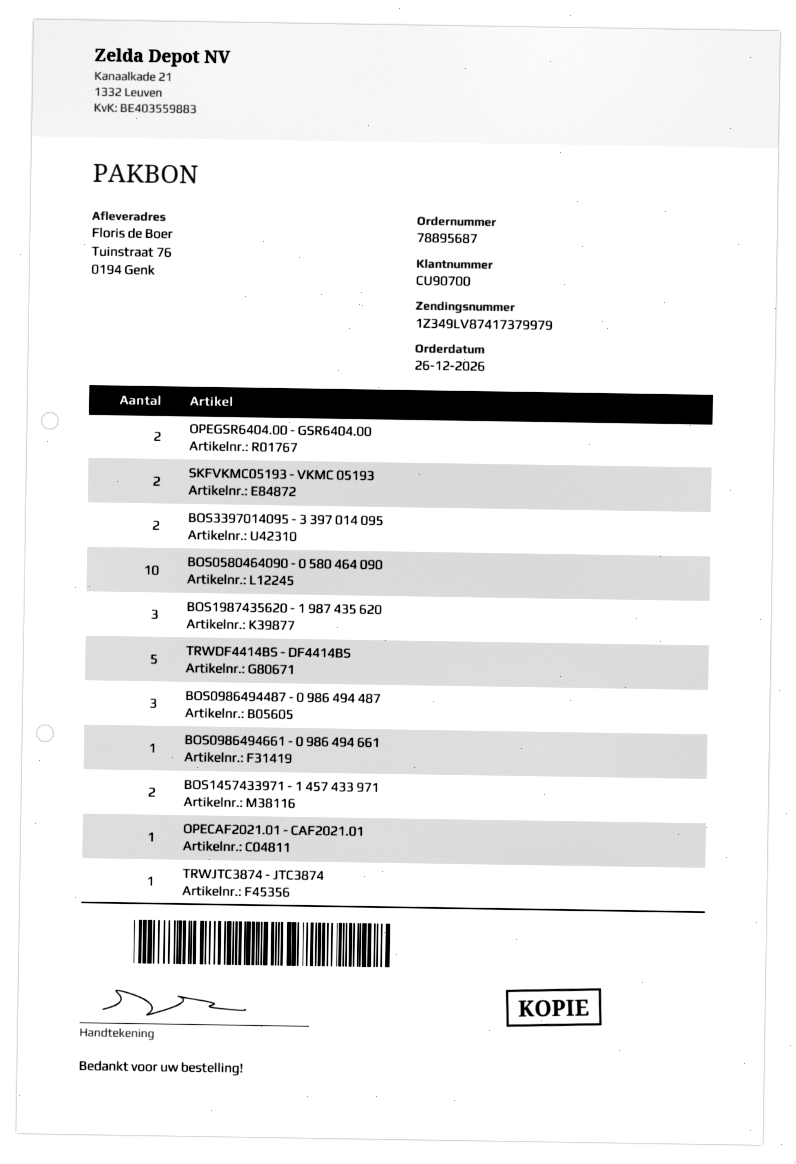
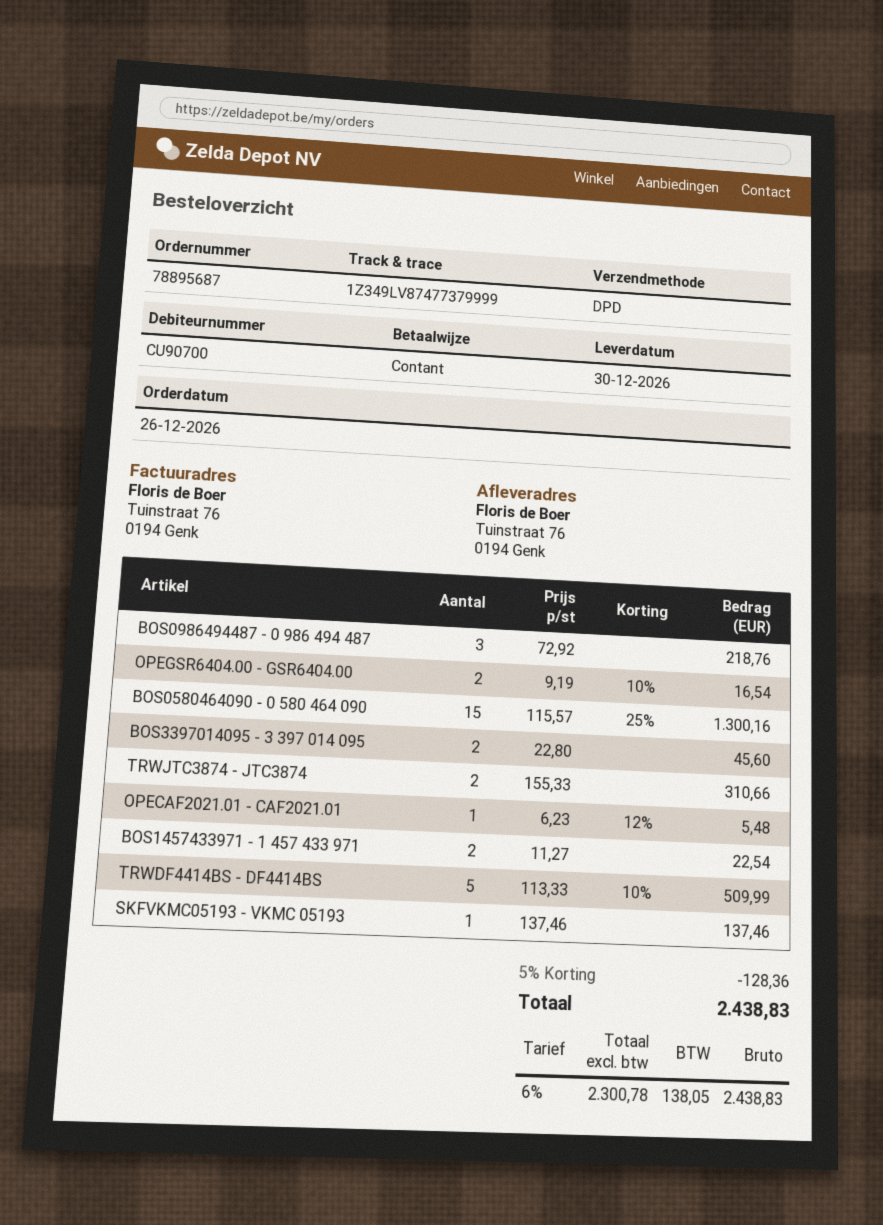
tracking number: 1Z349LV87417379979 -> 1Z349LV87477379999
SKFVKMC05193 - VKMC 05193: 2 -> 1
BOS0580464090 - 0 580 464 090: 10 -> 15
BOS1987435620 - 1 987 435 620: 3 -> none
BOS0986494661 - 0 986 494 661: 1 -> none
TRWJTC3874 - JTC3874: 1 -> 2

